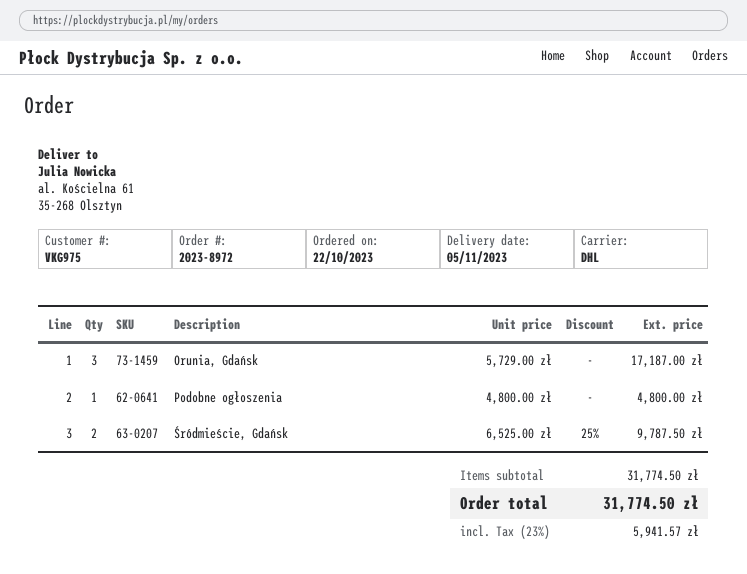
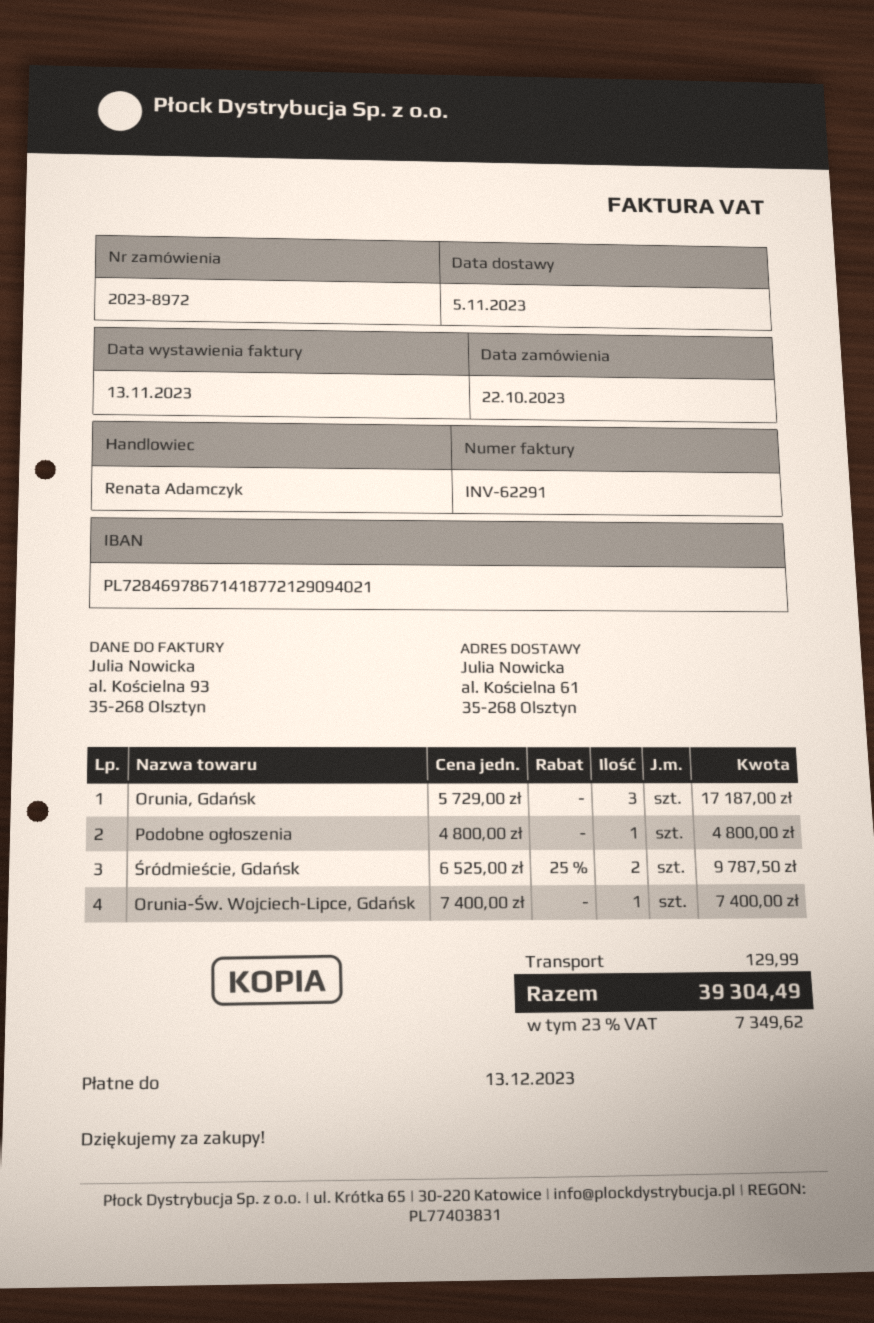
Orunia-Św. Wojciech-Lipce, Gdańsk: none -> 1 x 7400.00 = 7400.00
shipping: none -> 129.99
tax: 23% = 5941.57 -> 23% = 7349.62
total: 31774.50 -> 39304.49

